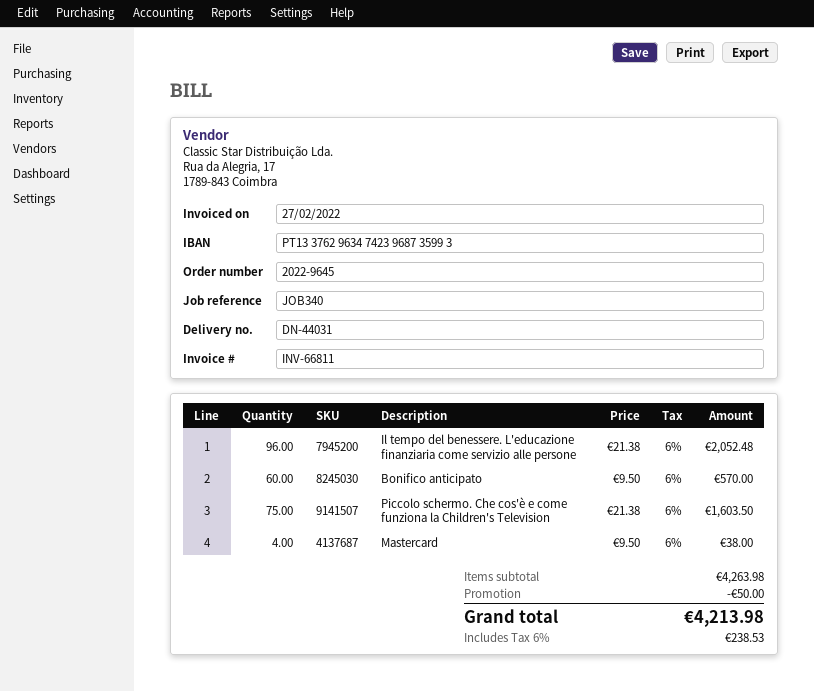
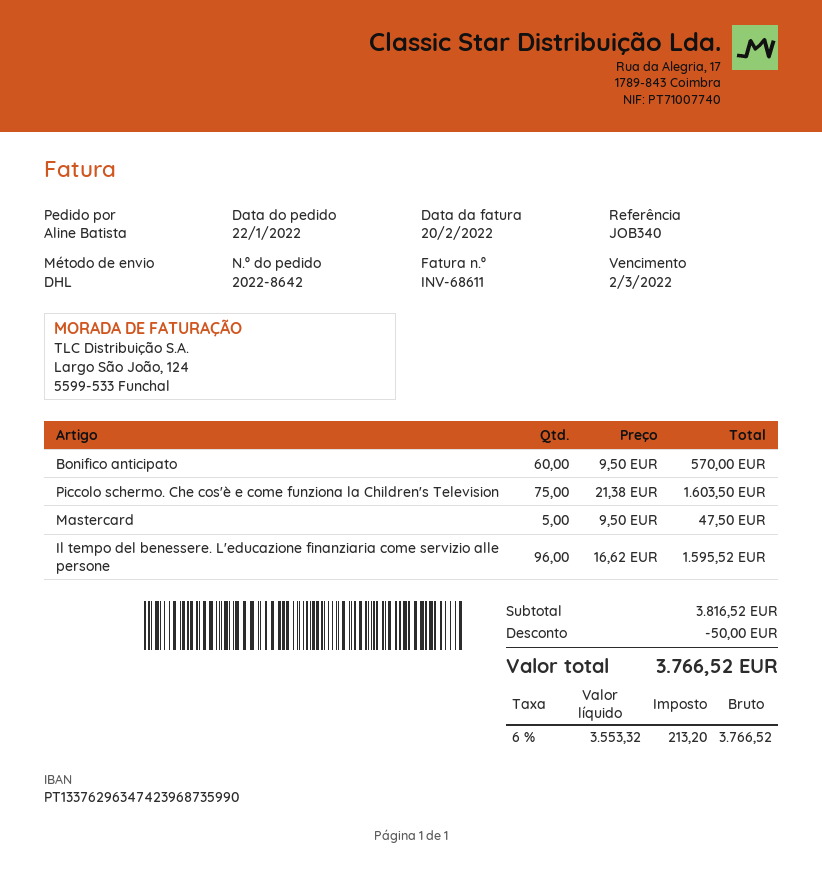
order number: 2022-9645 -> 2022-8642
invoice number: INV-66811 -> INV-68611
invoice date: 2022-02-27 -> 2022-02-20
bank account: PT13376296347423968735993 -> PT13376296347423968735990
Il tempo del benessere. L'educazione finanziaria come servizio alle persone: 96 x 21.38 = 2052.48 -> 96 x 16.62 = 1595.52
Mastercard: 4 x 9.50 = 38.00 -> 5 x 9.50 = 47.50
subtotal: 4263.98 -> 3816.52
tax: 6% = 238.53 -> 6% = 213.20
total: 4213.98 -> 3766.52

